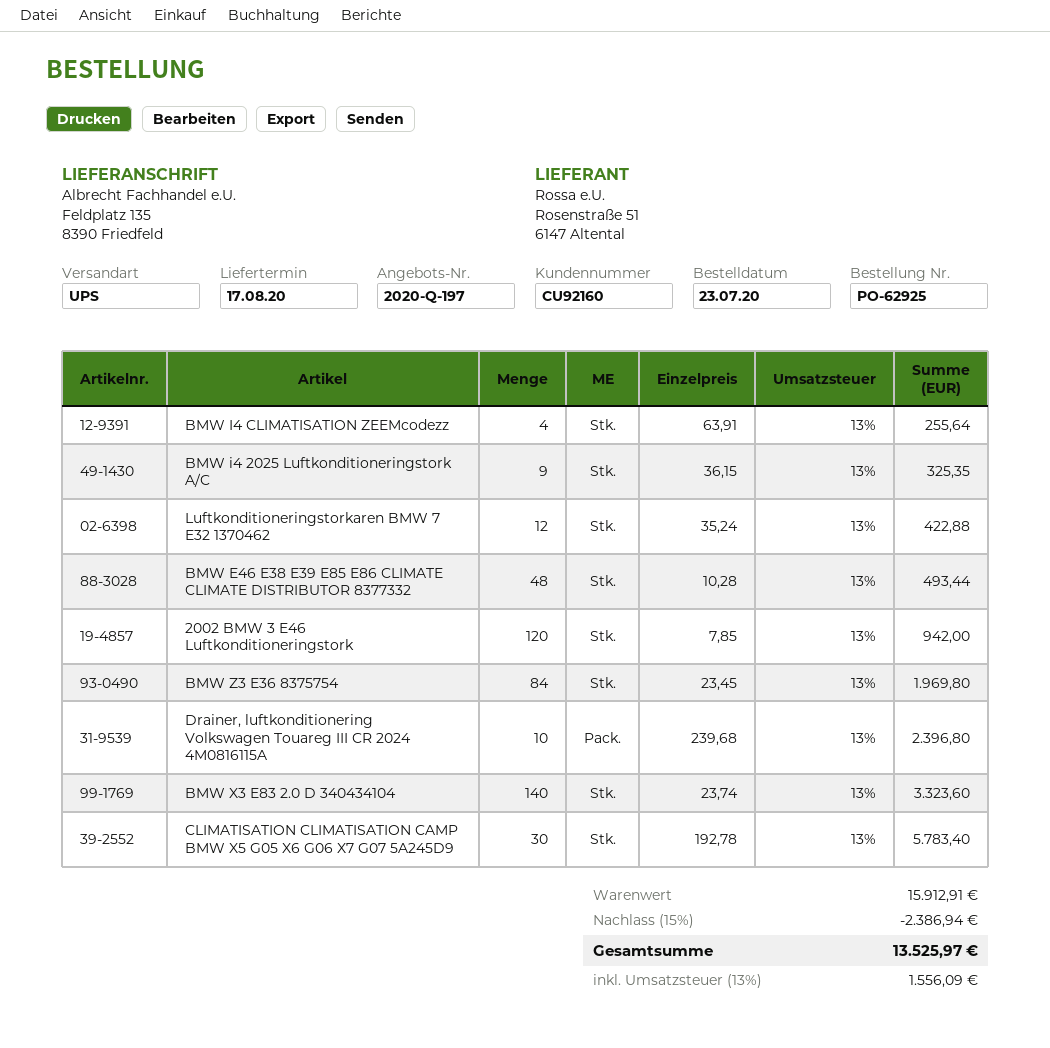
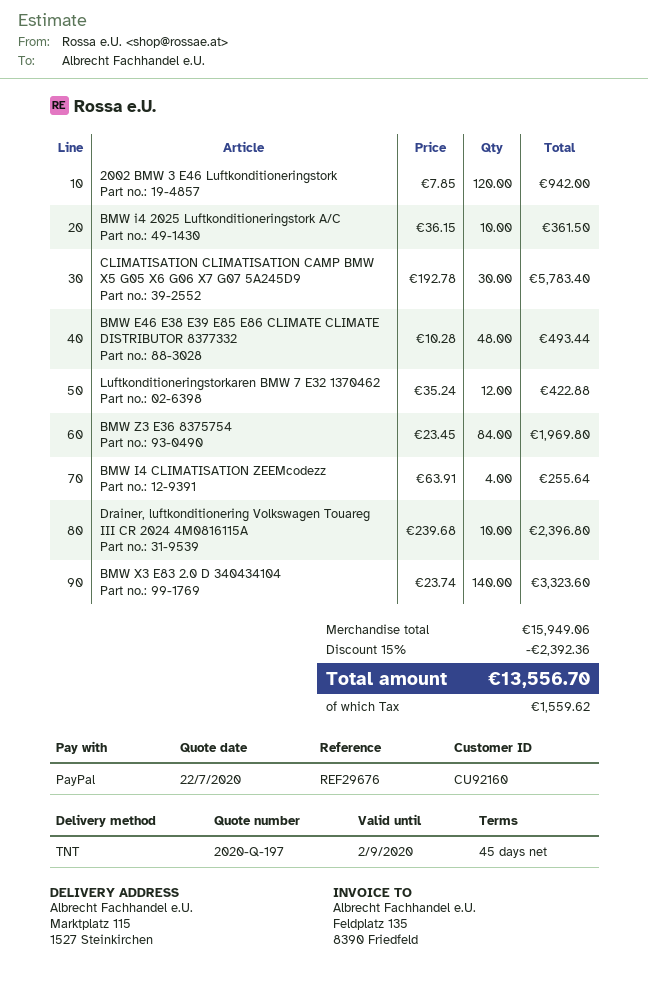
shipping method: UPS -> TNT
ship to: Feldplatz 135, 8390 Friedfeld -> Marktplatz 115, 1527 Steinkirchen
BMW i4 2025 Luftkonditioneringstork A/C: 9 x 36.15 = 325.35 -> 10 x 36.15 = 361.50
subtotal: 15912.91 -> 15949.06
discount: 15% = 2386.94 -> 15% = 2392.36
tax: 1556.09 -> 1559.62
total: 13525.97 -> 13556.70

